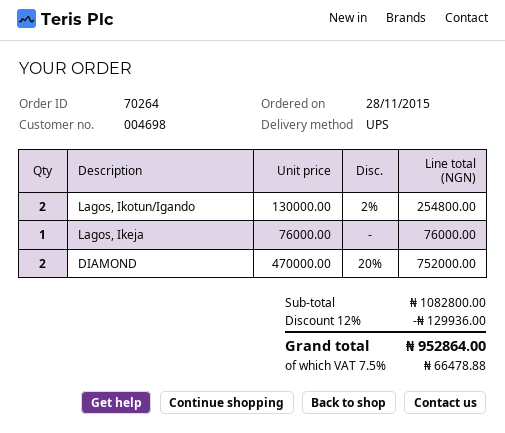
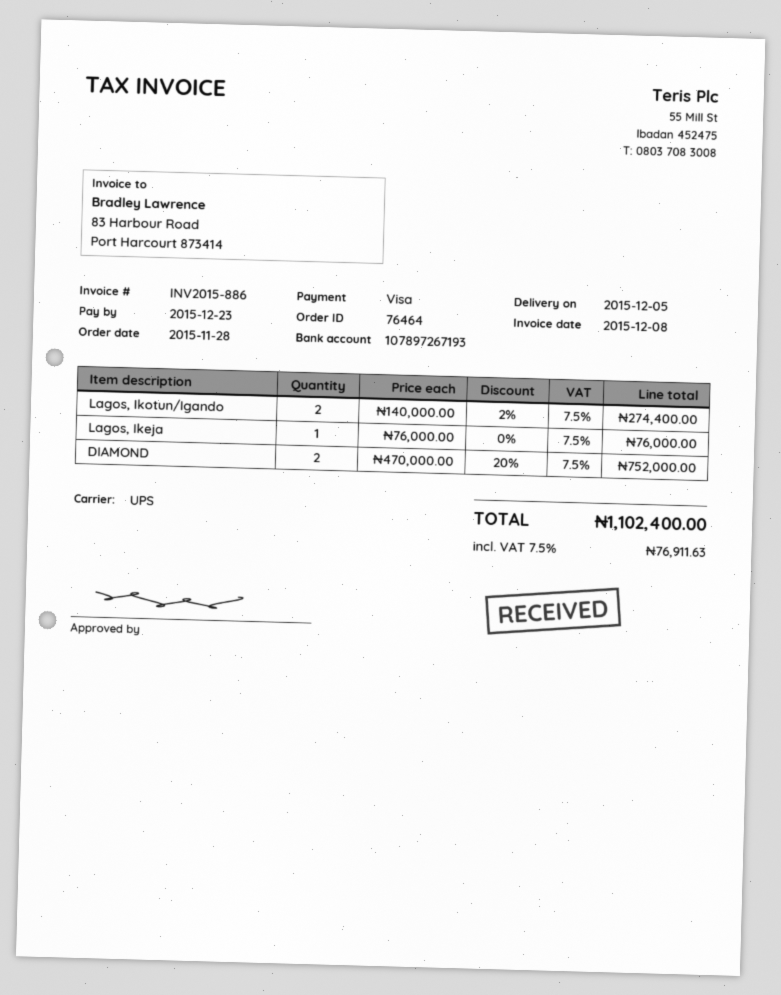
order number: 70264 -> 76464
Lagos, Ikotun/Igando: 2 x 130000.00 - 2% = 254800.00 -> 2 x 140000.00 - 2% = 274400.00
discount: 12% = 129936.00 -> none
tax: 7.5% = 66478.88 -> 7.5% = 76911.63
total: 952864.00 -> 1102400.00

